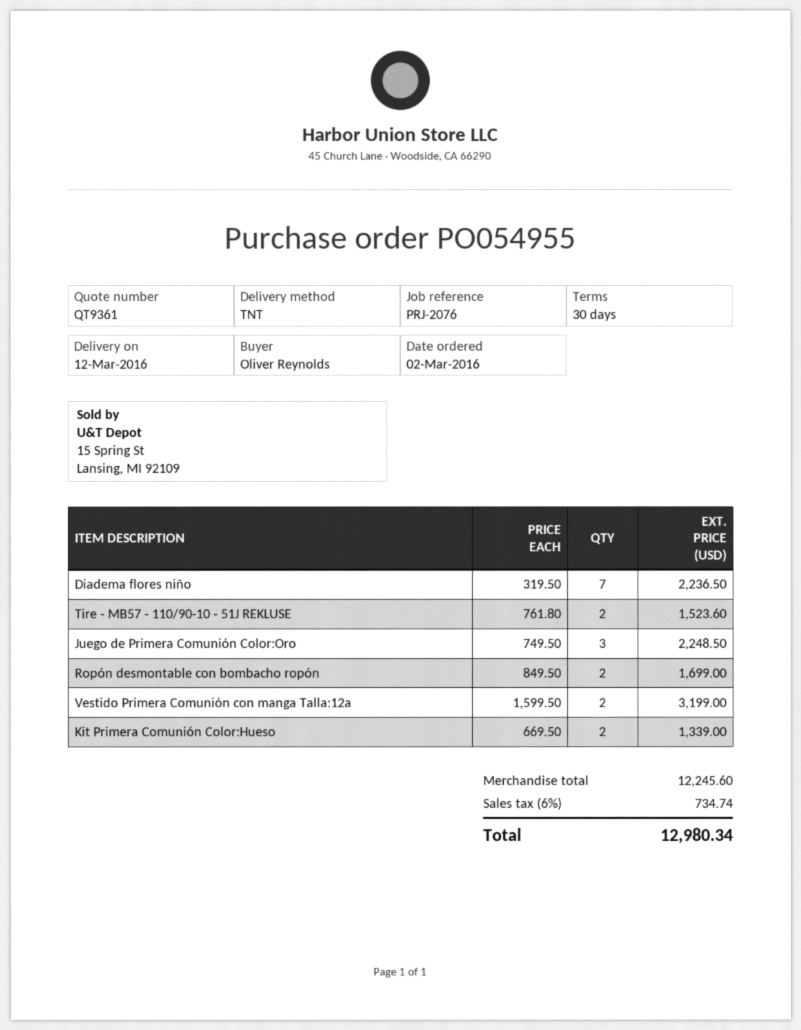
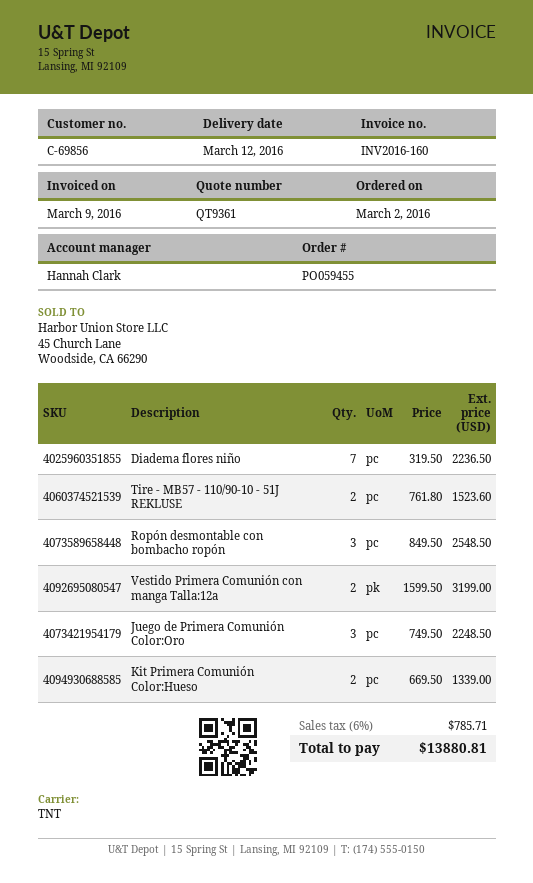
order number: PO054955 -> PO059455
Ropón desmontable con bombacho ropón: 2 x 849.50 = 1699.00 -> 3 x 849.50 = 2548.50
tax: 6% = 734.74 -> 6% = 785.71
total: 12980.34 -> 13880.81

